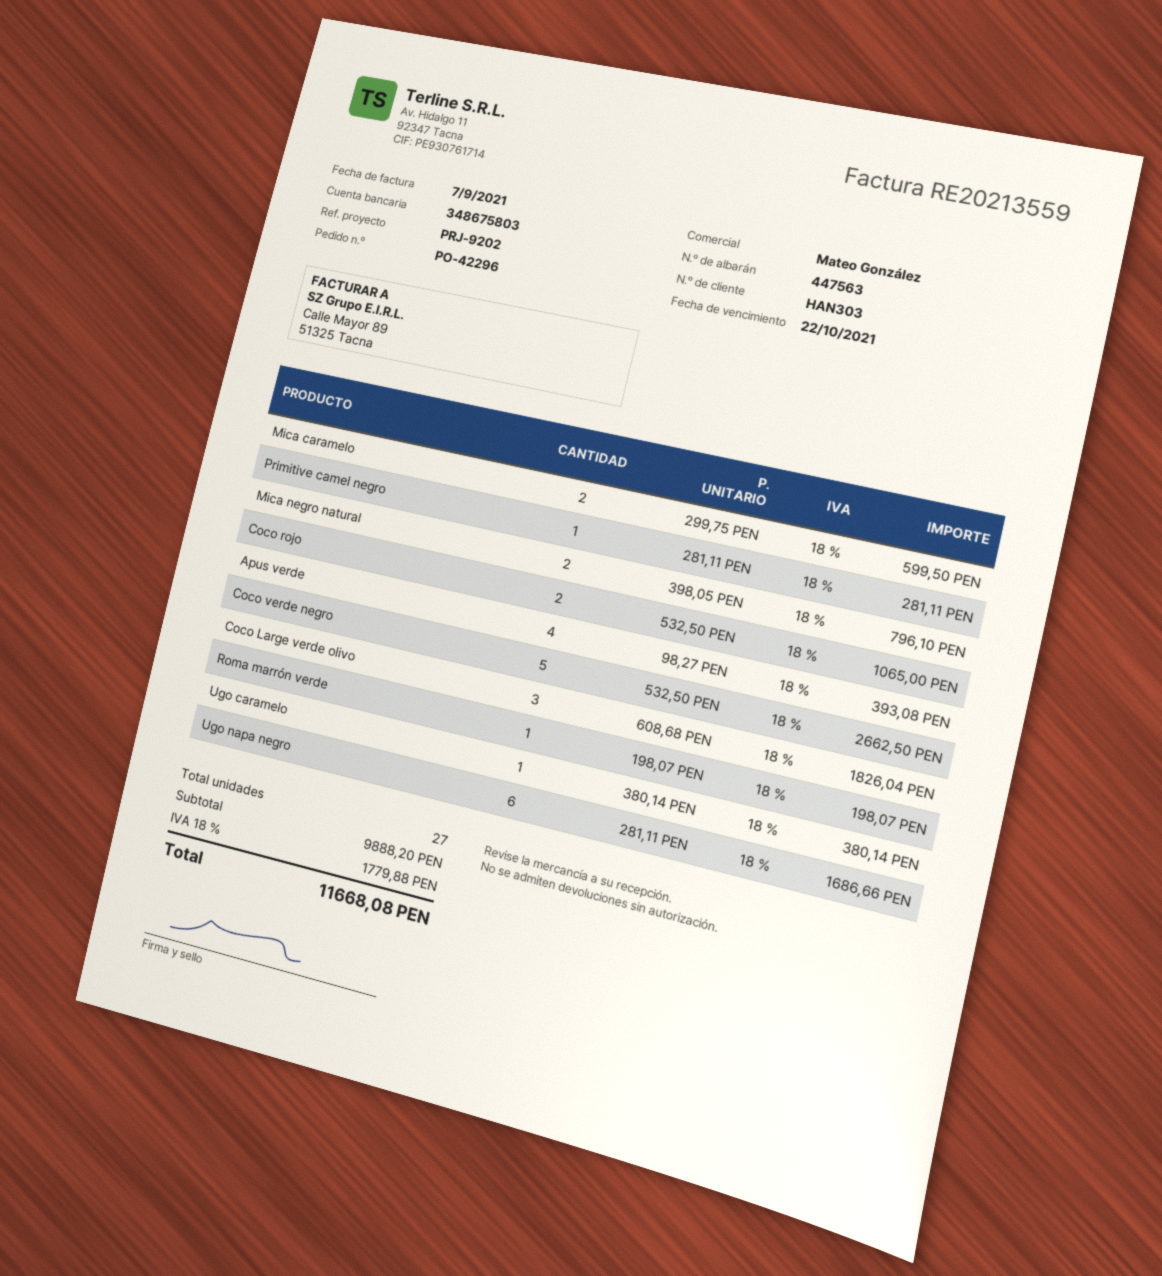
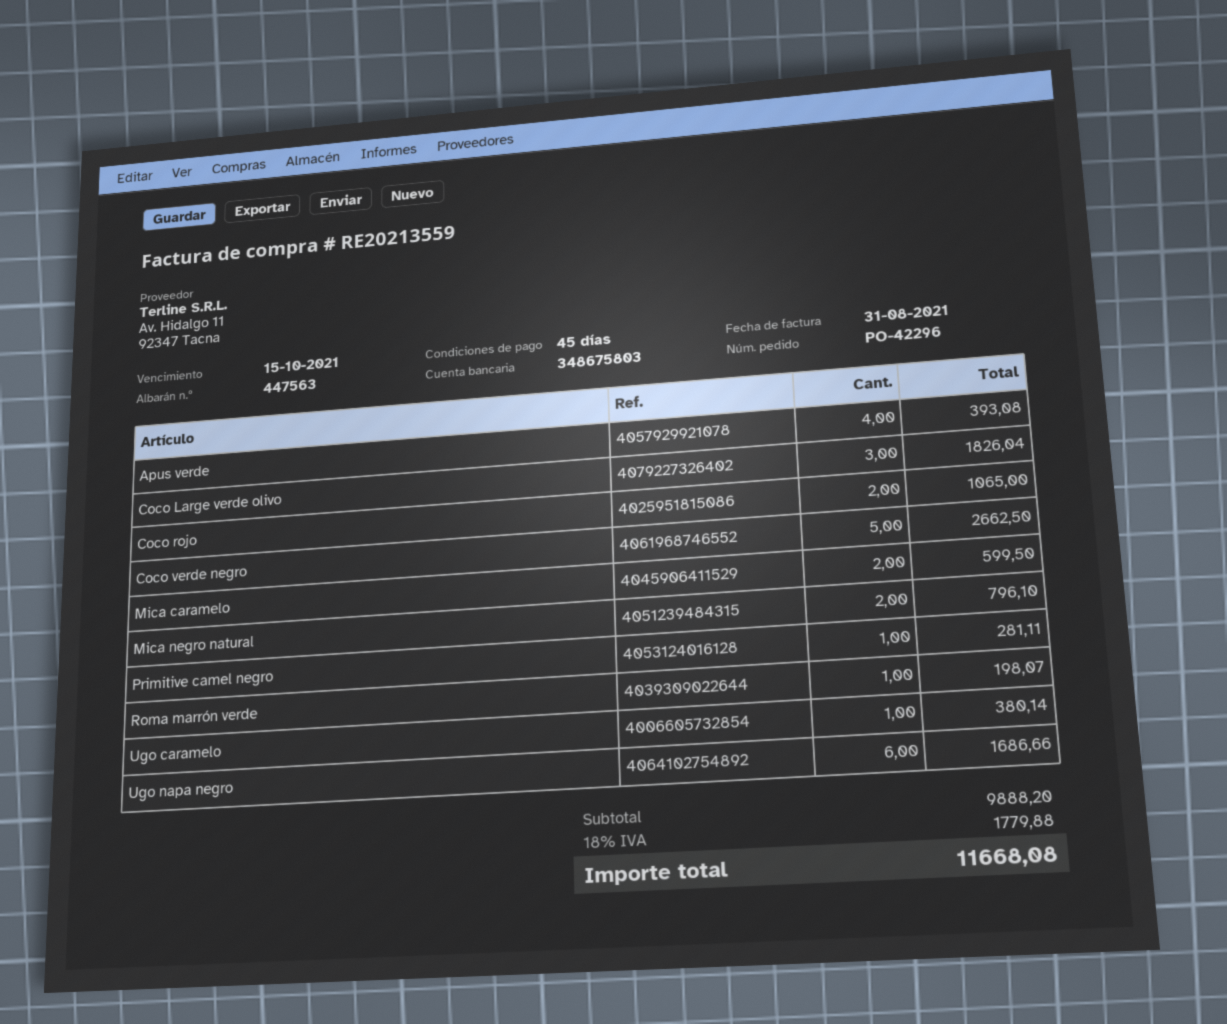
invoice date: 2021-09-07 -> 2021-08-31
due date: 2021-10-22 -> 2021-10-15

